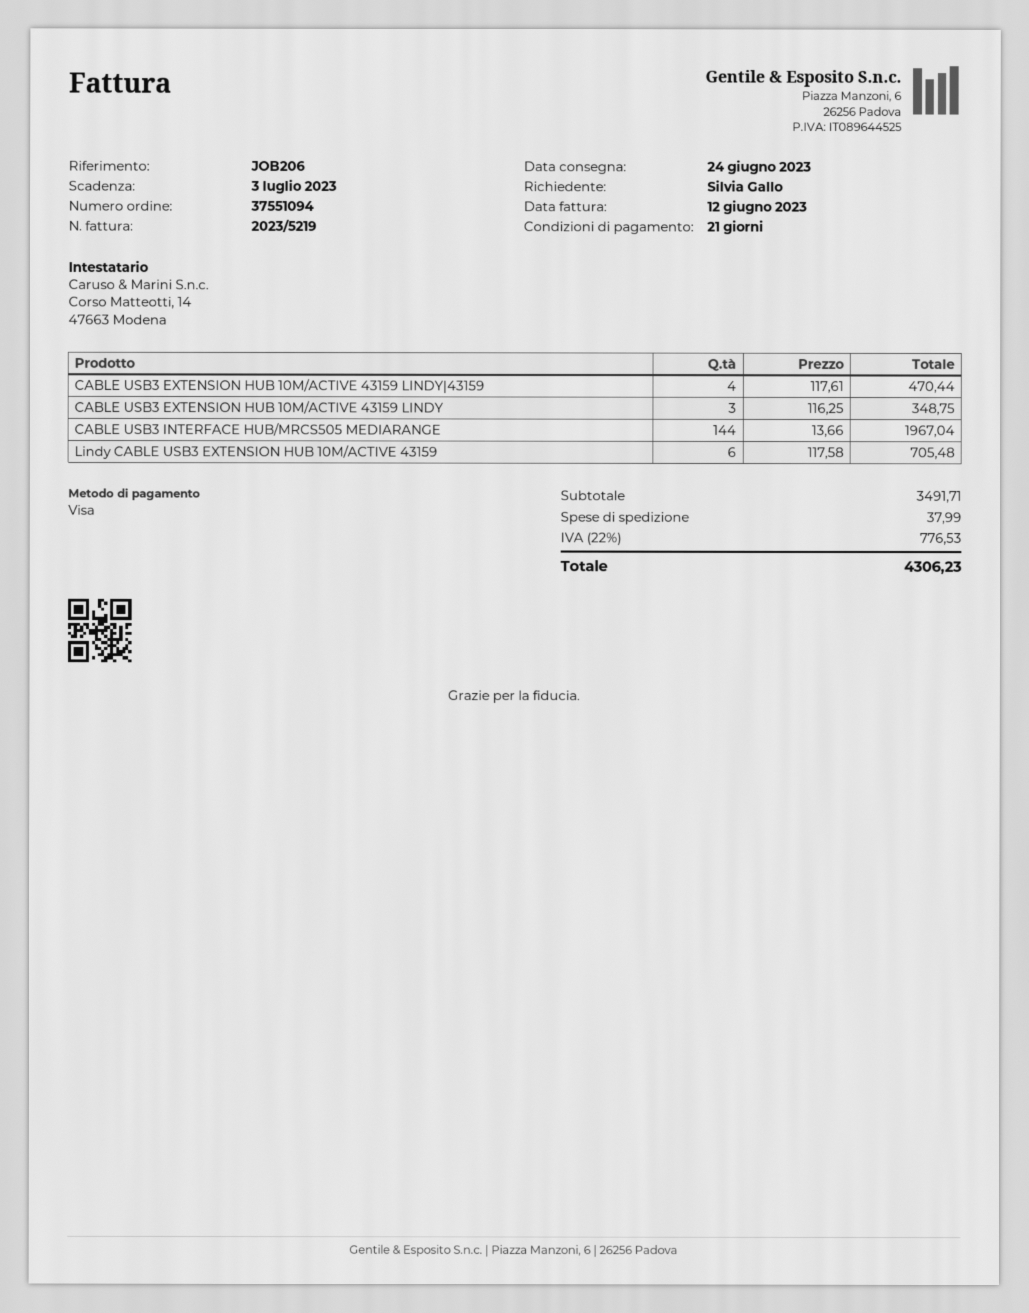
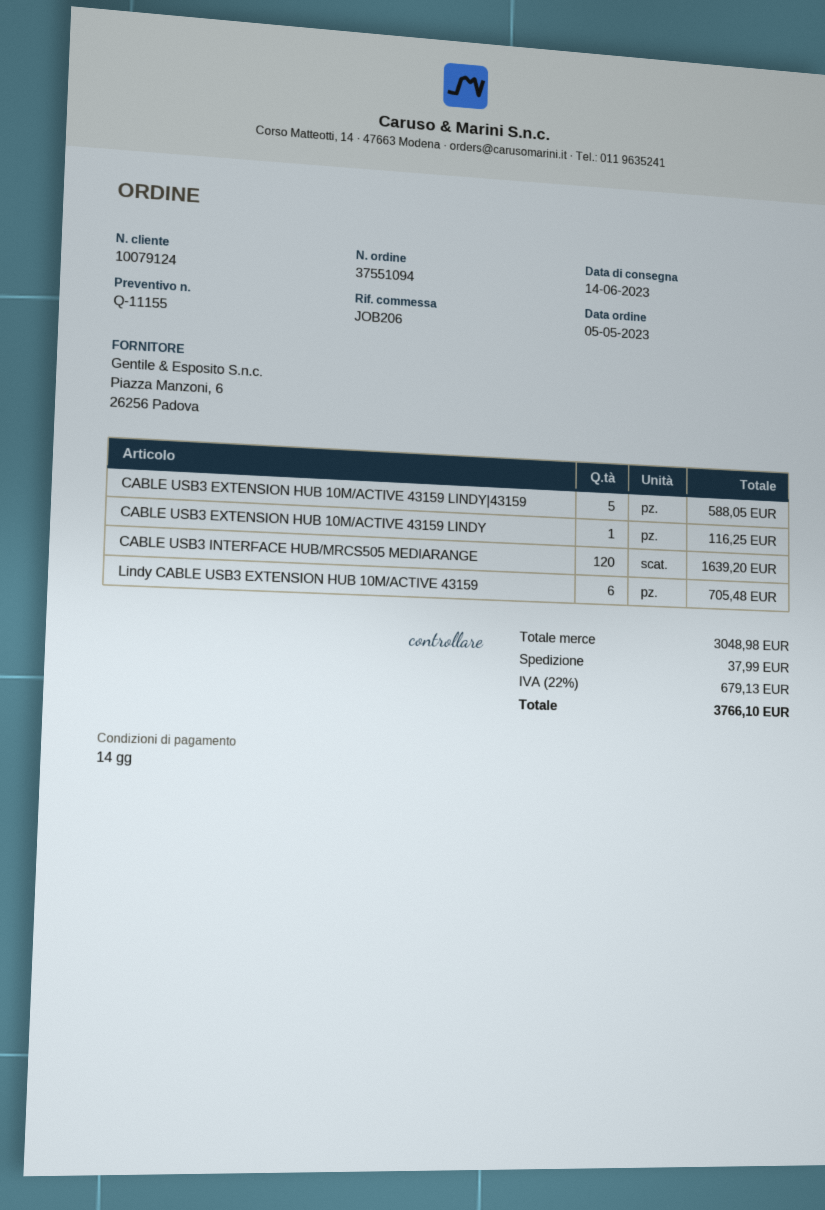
delivery date: 2023-06-24 -> 2023-06-14
payment terms: 21 days -> 14 days
CABLE USB3 EXTENSION HUB 10M/ACTIVE 43159 LINDY|43159: 4 for 470.44 -> 5 for 588.05
CABLE USB3 EXTENSION HUB 10M/ACTIVE 43159 LINDY: 3 for 348.75 -> 1 for 116.25
CABLE USB3 INTERFACE HUB/MRCS505 MEDIARANGE: 144 for 1967.04 -> 120 for 1639.20
subtotal: 3491.71 -> 3048.98
tax: 22% = 776.53 -> 22% = 679.13
total: 4306.23 -> 3766.10

